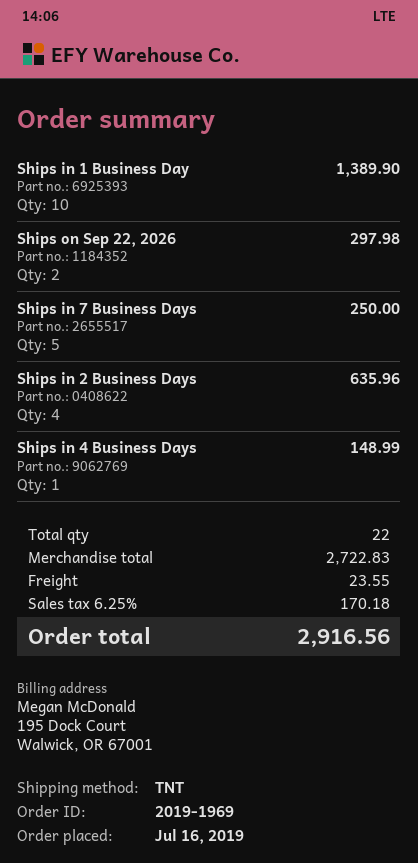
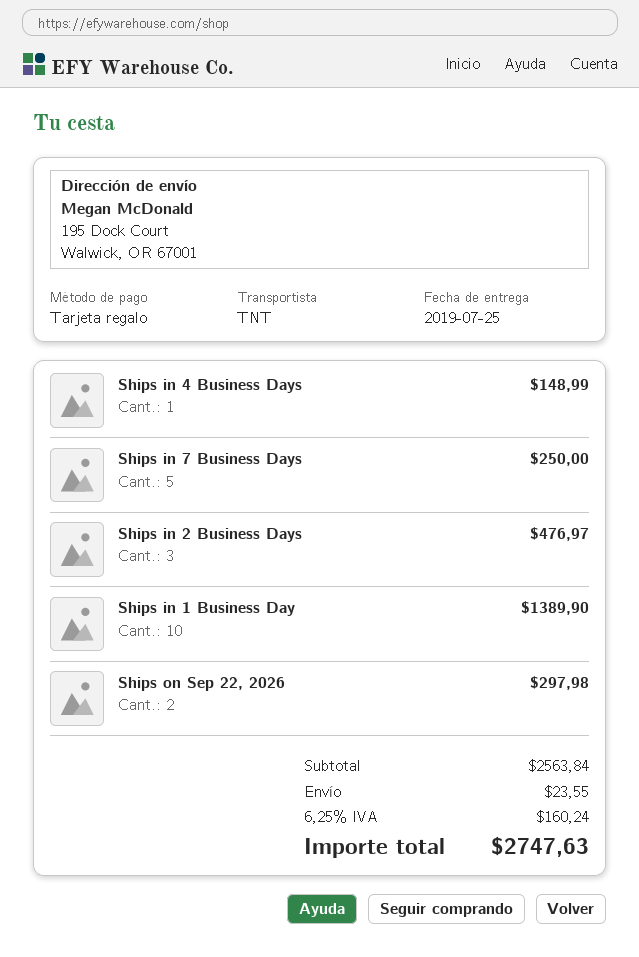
Ships in 2 Business Days: 4 for 635.96 -> 3 for 476.97
subtotal: 2722.83 -> 2563.84
tax: 6.25% = 170.18 -> 6.25% = 160.24
total: 2916.56 -> 2747.63

